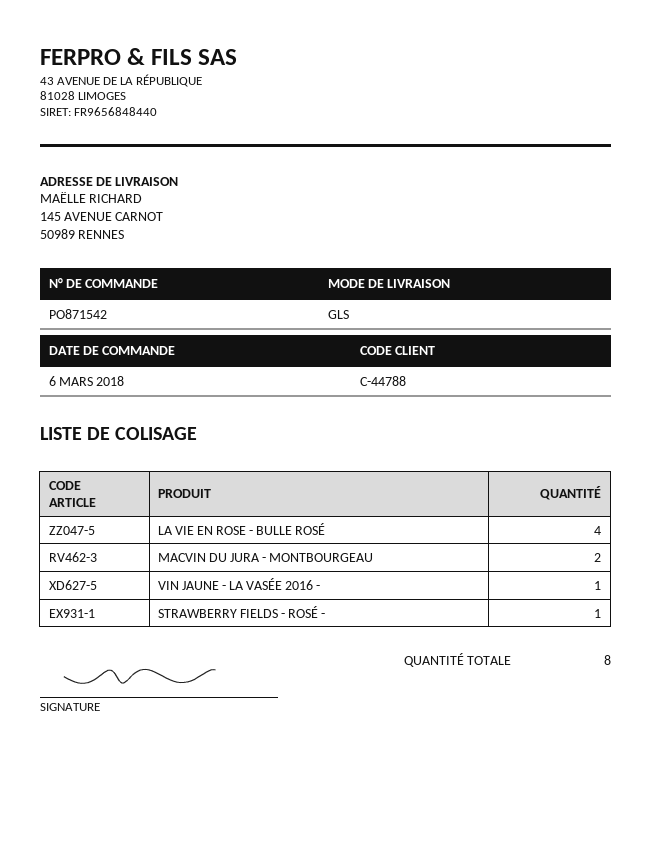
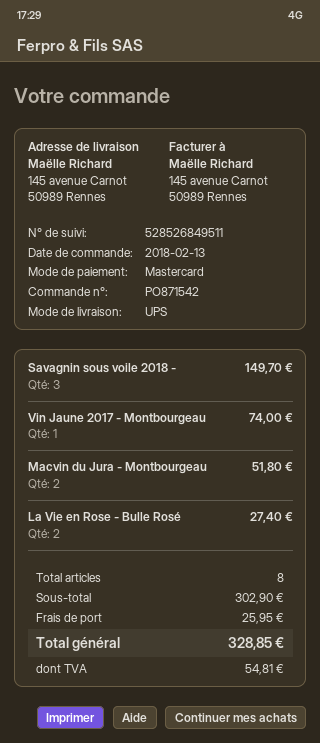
order date: 2018-03-06 -> 2018-02-13
shipping method: GLS -> UPS
LA VIE EN ROSE - BULLE ROSÉ: 4 -> 2
VIN JAUNE - LA VASÉE 2016 -: 1 -> none
STRAWBERRY FIELDS - ROSÉ -: 1 -> none
Savagnin sous voile 2018 -: none -> 3
Vin Jaune 2017 - Montbourgeau: none -> 1

